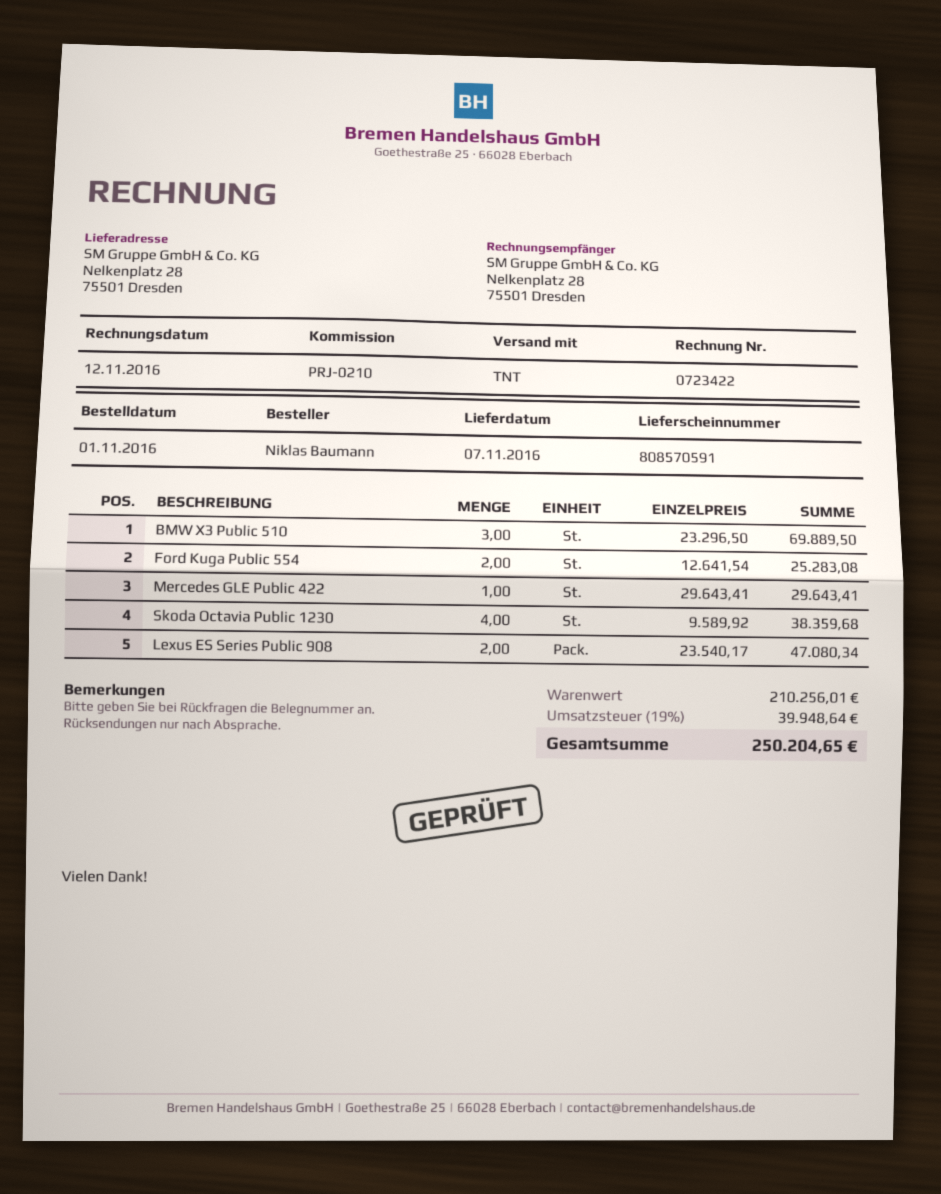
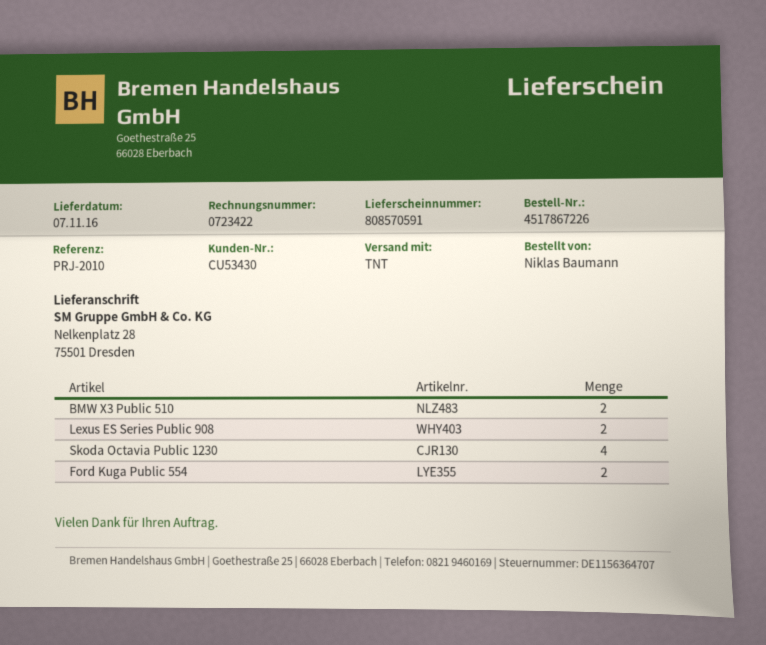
reference: PRJ-0210 -> PRJ-2010
BMW X3 Public 510: 3 -> 2
Mercedes GLE Public 422: 1 -> none

